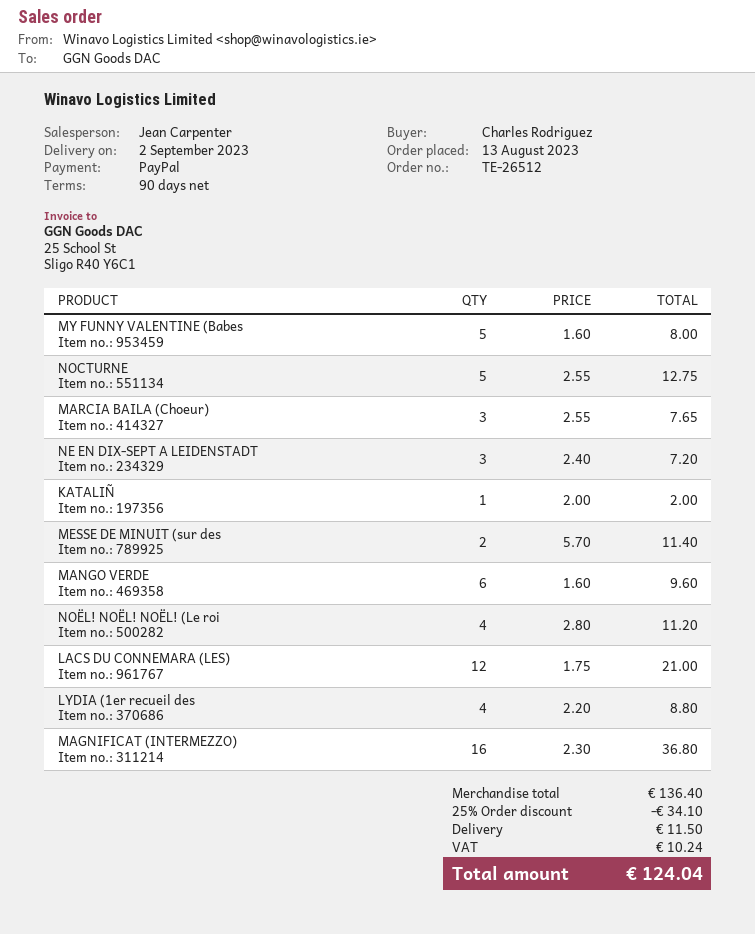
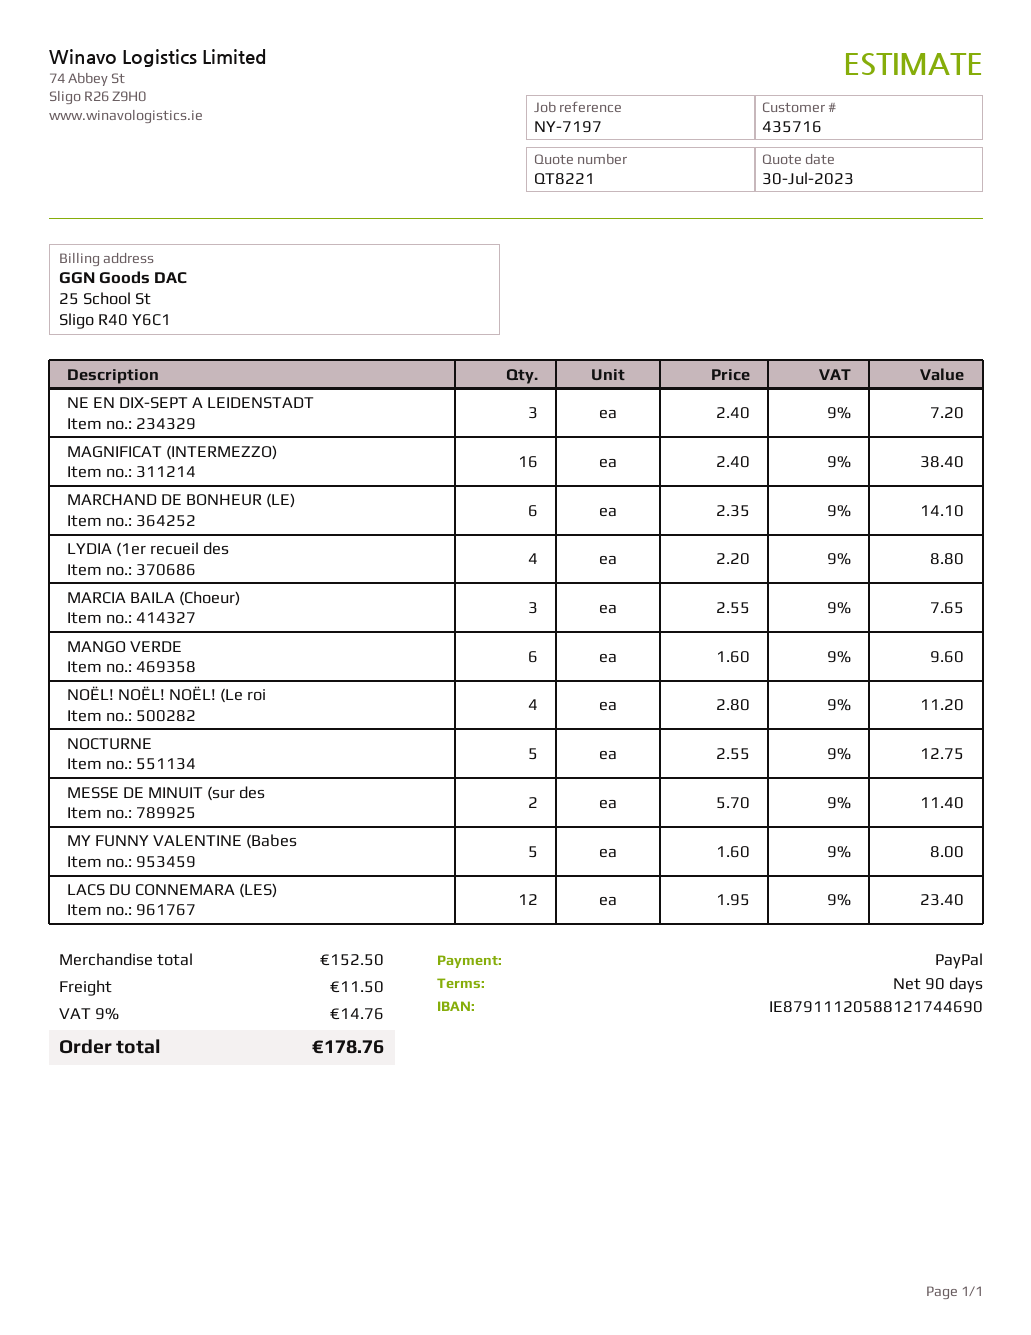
KATALIÑ: 1 x 2.00 = 2.00 -> none
LACS DU CONNEMARA (LES): 12 x 1.75 = 21.00 -> 12 x 1.95 = 23.40
MAGNIFICAT (INTERMEZZO): 16 x 2.30 = 36.80 -> 16 x 2.40 = 38.40
MARCHAND DE BONHEUR (LE): none -> 6 x 2.35 = 14.10
subtotal: 136.40 -> 152.50
discount: 25% = 34.10 -> none
tax: 10.24 -> 14.76
total: 124.04 -> 178.76

